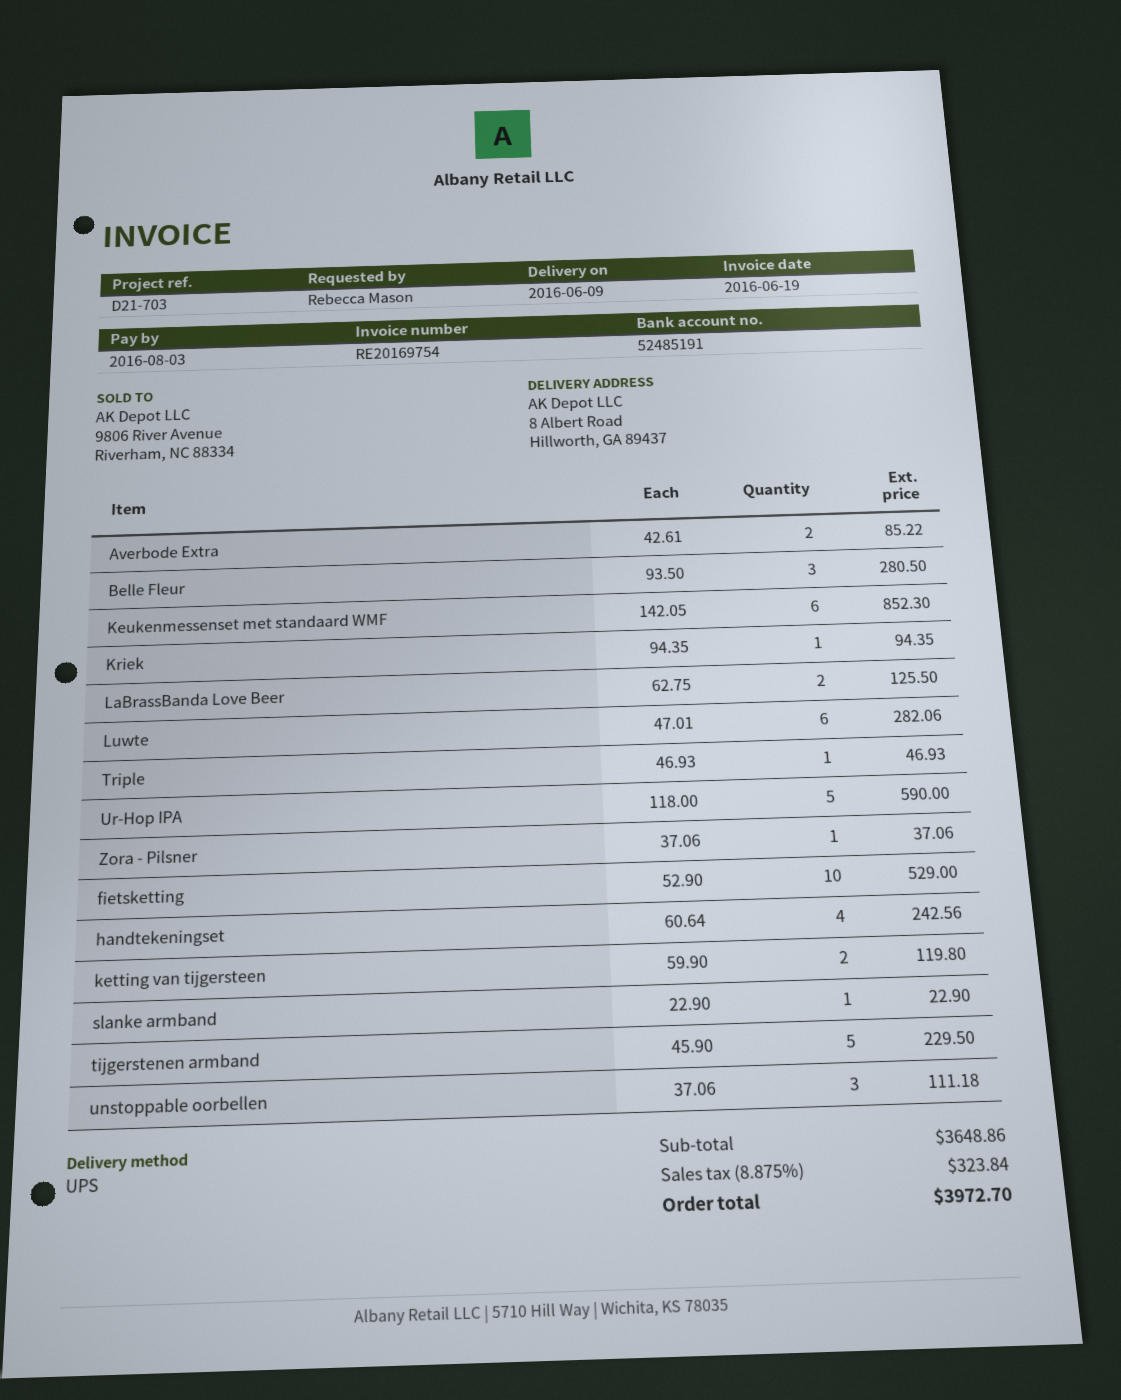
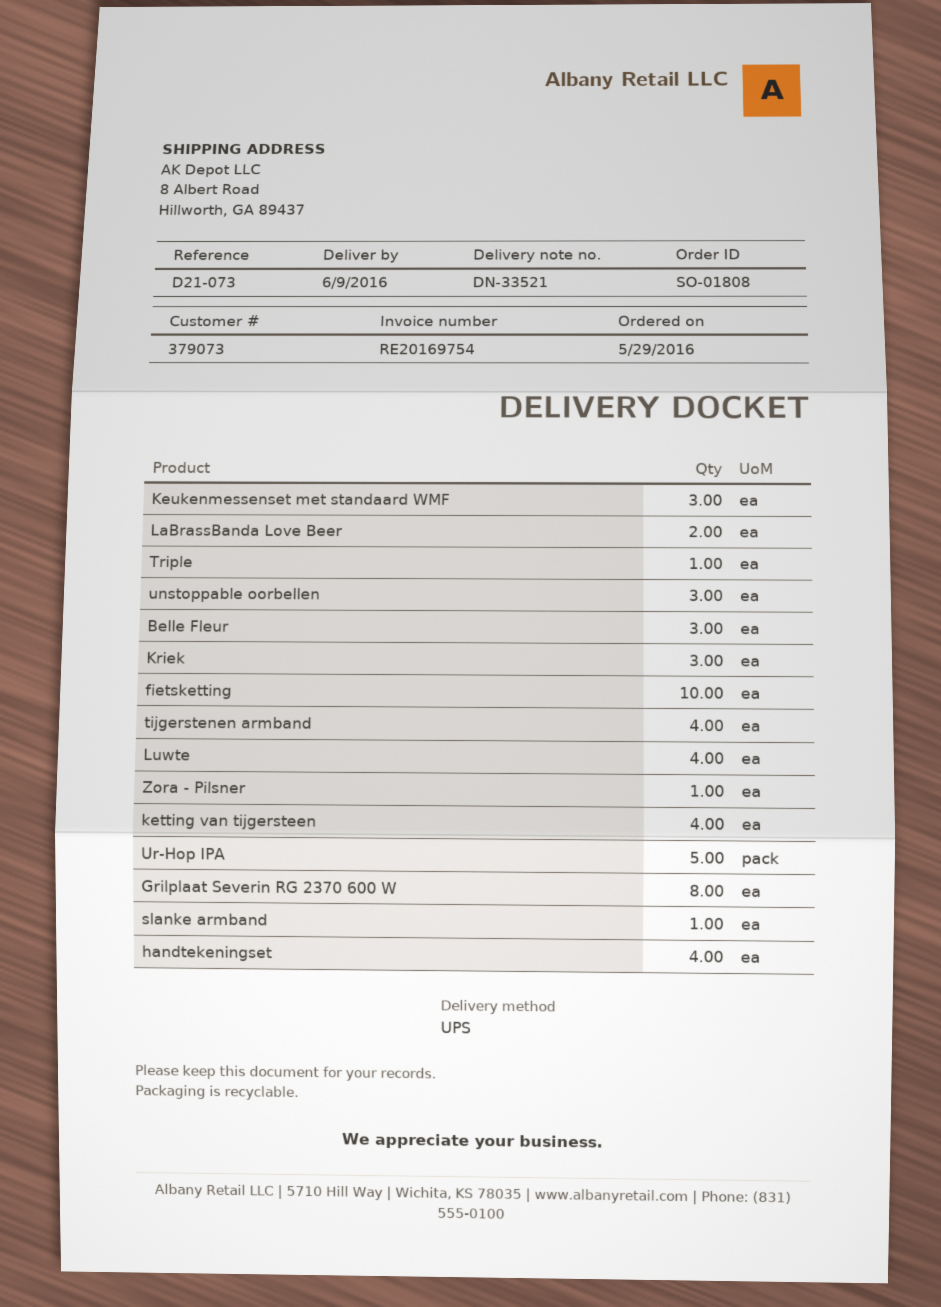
reference: D21-703 -> D21-073
Averbode Extra: 2 -> none
Keukenmessenset met standaard WMF: 6 -> 3
Kriek: 1 -> 3
Luwte: 6 -> 4
ketting van tijgersteen: 2 -> 4
tijgerstenen armband: 5 -> 4
Grilplaat Severin RG 2370 600 W: none -> 8

